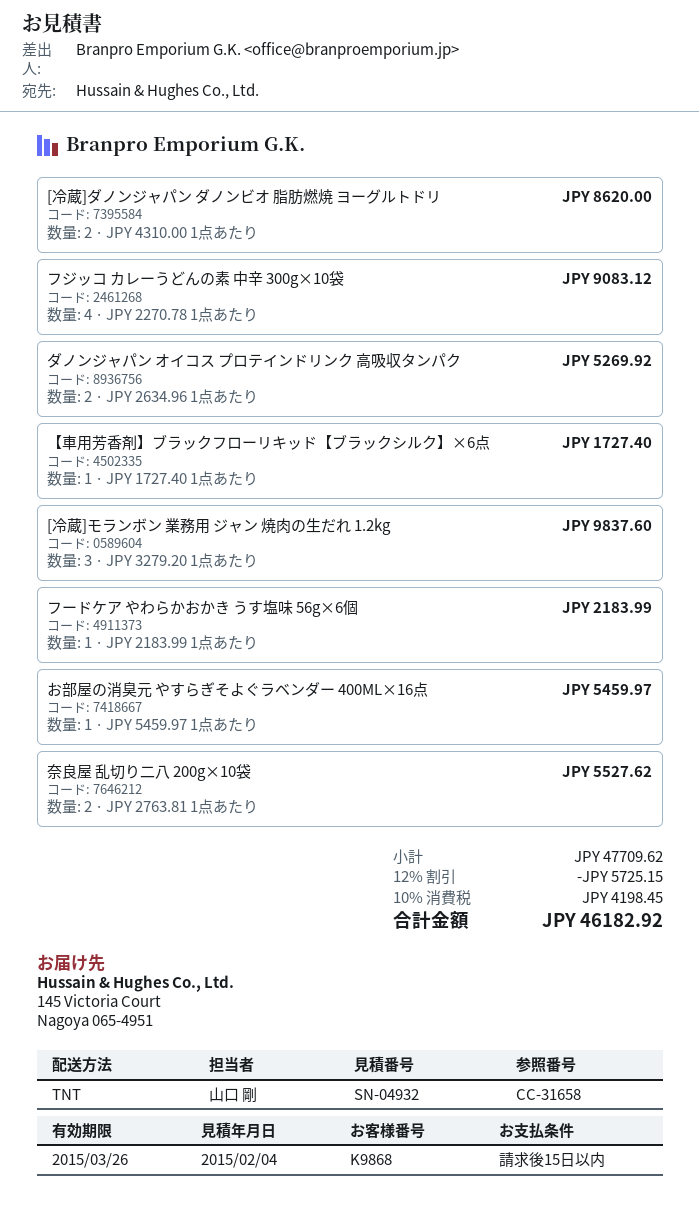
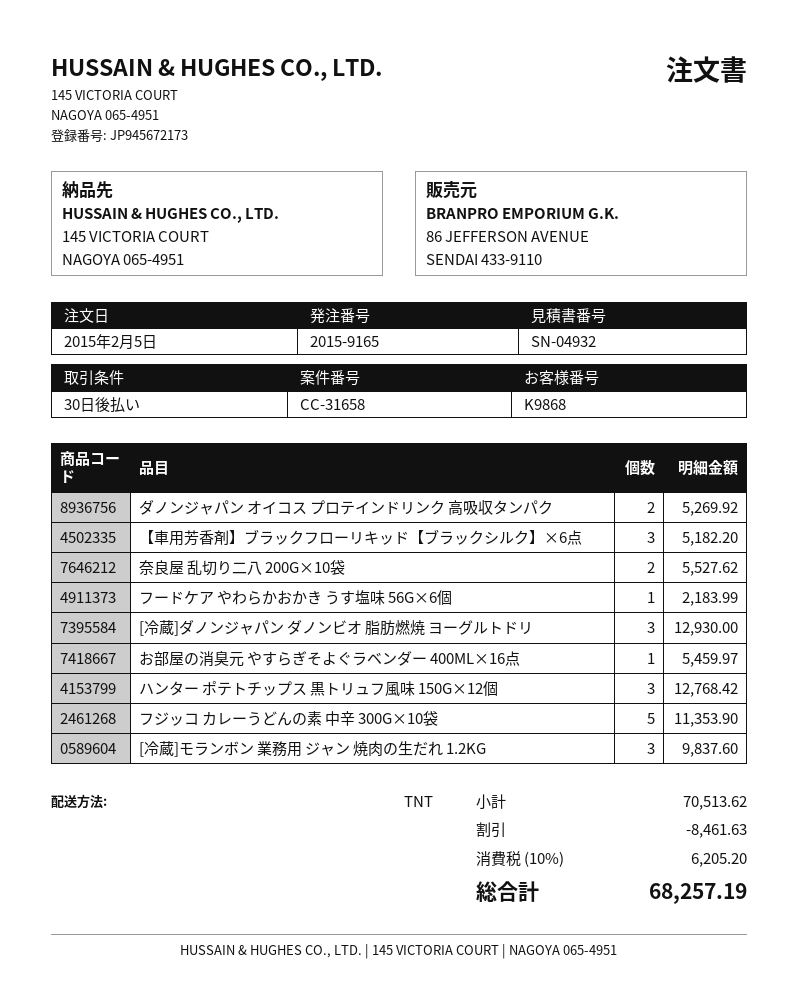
payment terms: 15 days -> 30 days
[冷蔵]ダノンジャパン ダノンビオ 脂肪燃焼 ヨーグルトドリ: 2 for 8620.00 -> 3 for 12930.00
フジッコ カレーうどんの素 中辛 300g×10袋: 4 for 9083.12 -> 5 for 11353.90
【車用芳香剤】ブラックフローリキッド【ブラックシルク】×6点: 1 for 1727.40 -> 3 for 5182.20
ハンター ポテトチップス 黒トリュフ風味 150G×12個: none -> 3 for 12768.42
subtotal: 47709.62 -> 70513.62
discount: 5725.15 -> 8461.63
tax: 10% = 4198.45 -> 10% = 6205.20
total: 46182.92 -> 68257.19

